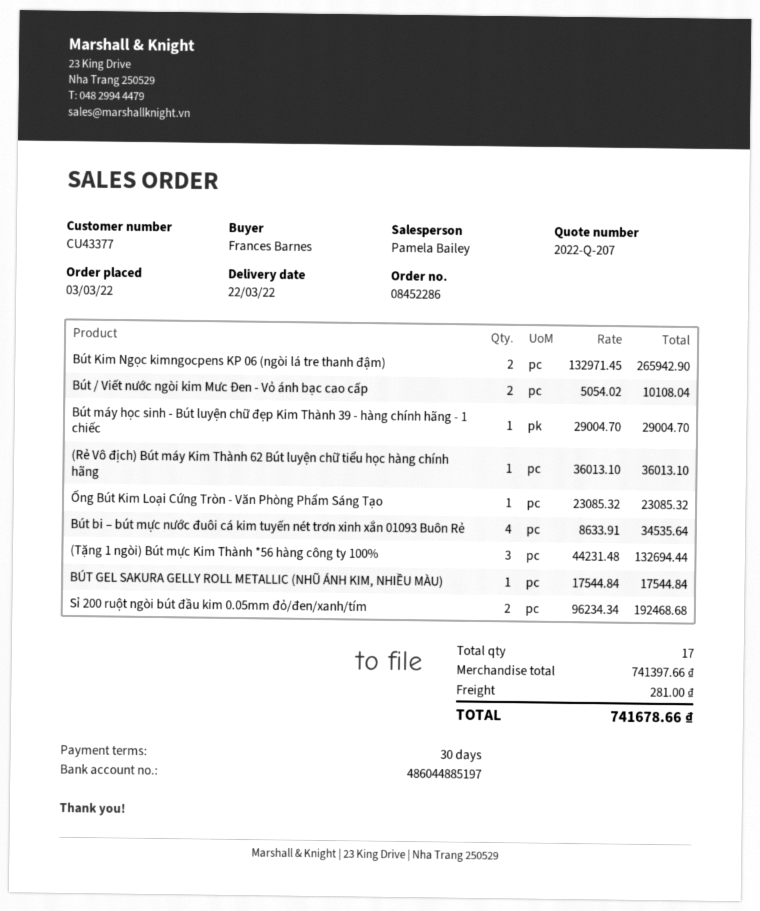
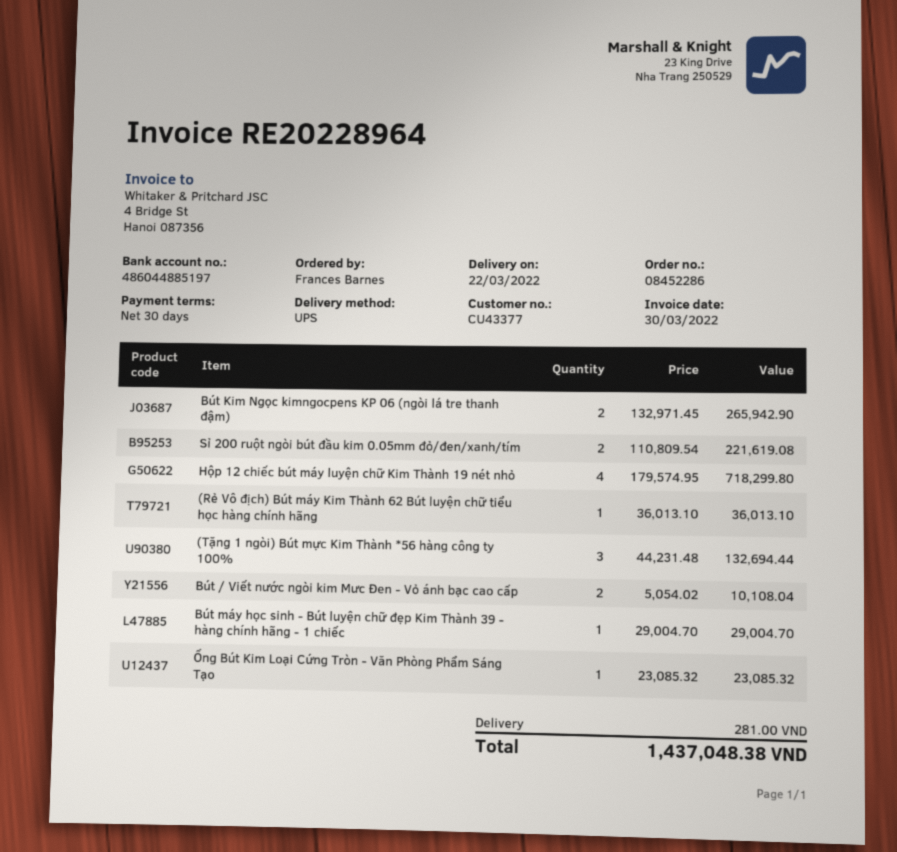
Bút bi – bút mực nước đuôi cá kim tuyến nét trơn xinh xắn 01093 Buôn Rẻ: 4 x 8633.91 = 34535.64 -> none
BÚT GEL SAKURA GELLY ROLL METALLIC (NHŨ ÁNH KIM, NHIỀU MÀU): 1 x 17544.84 = 17544.84 -> none
Sỉ 200 ruột ngòi bút đầu kim 0.05mm đỏ/đen/xanh/tím: 2 x 96234.34 = 192468.68 -> 2 x 110809.54 = 221619.08
Hộp 12 chiếc bút máy luyện chữ Kim Thành 19 nét nhỏ: none -> 4 x 179574.95 = 718299.80
total: 741678.66 -> 1437048.38

